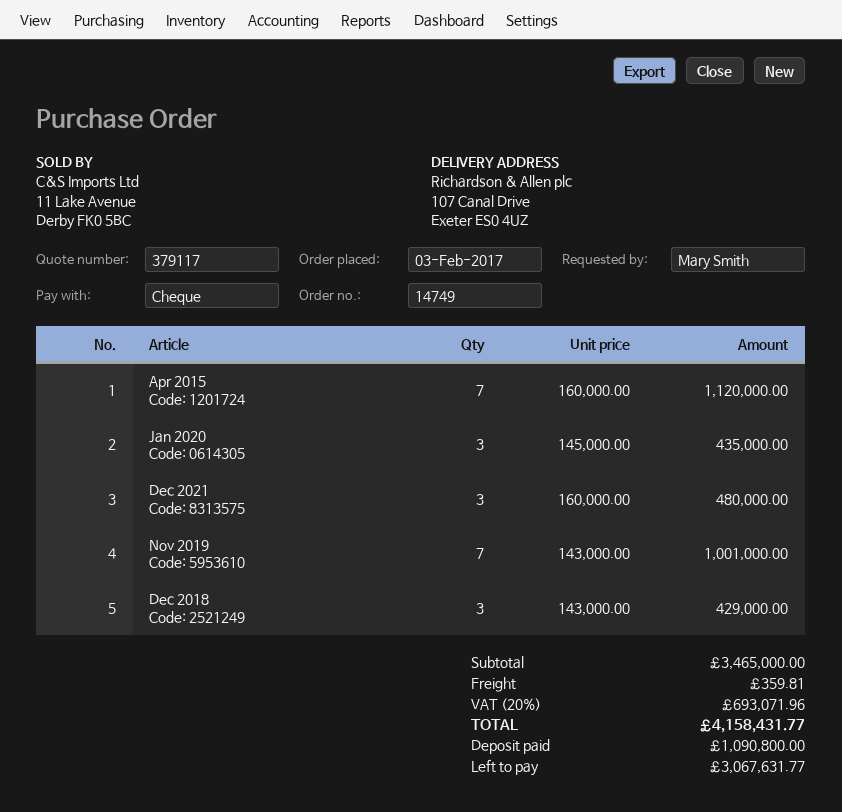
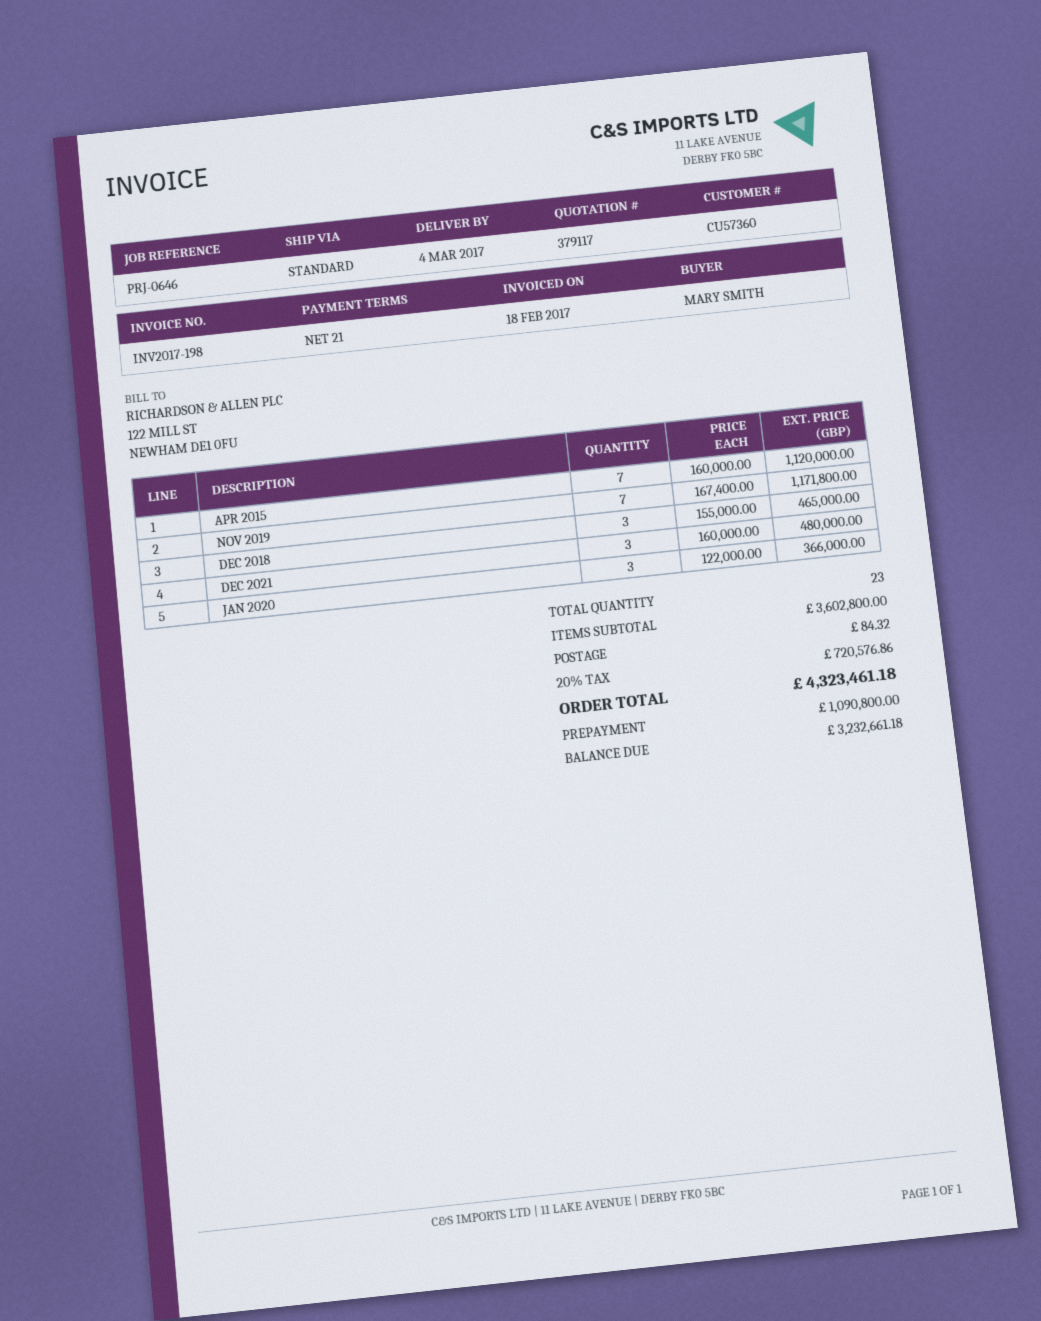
Jan 2020: 3 x 145000.00 = 435000.00 -> 3 x 122000.00 = 366000.00
Nov 2019: 7 x 143000.00 = 1001000.00 -> 7 x 167400.00 = 1171800.00
Dec 2018: 3 x 143000.00 = 429000.00 -> 3 x 155000.00 = 465000.00
subtotal: 3465000.00 -> 3602800.00
shipping: 359.81 -> 84.32
tax: 20% = 693071.96 -> 20% = 720576.86
total: 4158431.77 -> 4323461.18
balance: 3067631.77 -> 3232661.18

